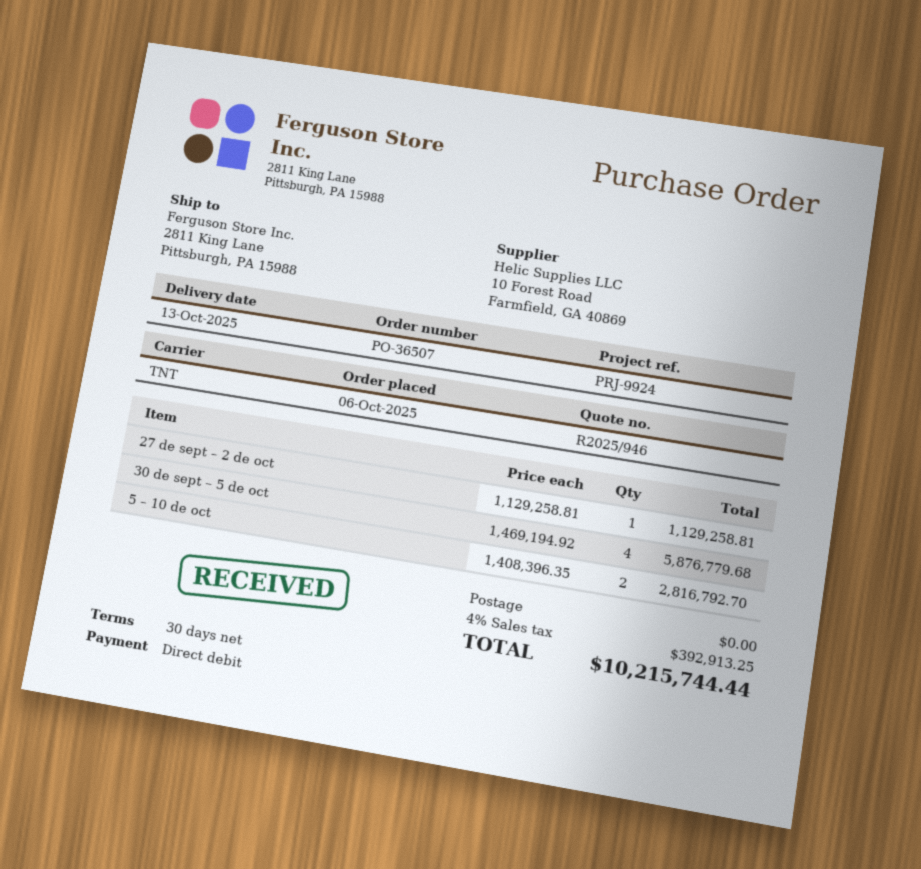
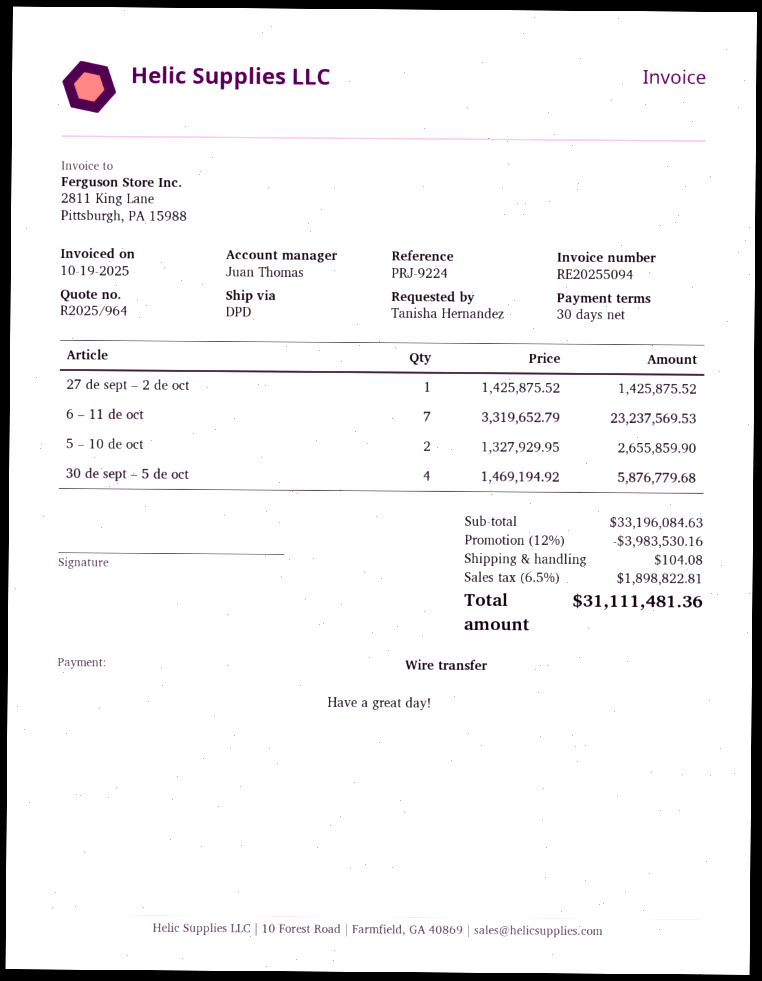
quote number: R2025/946 -> R2025/964
reference: PRJ-9924 -> PRJ-9224
payment method: direct debit -> bank transfer
shipping method: TNT -> DPD
27 de sept – 2 de oct: 1 x 1129258.81 = 1129258.81 -> 1 x 1425875.52 = 1425875.52
5 – 10 de oct: 2 x 1408396.35 = 2816792.70 -> 2 x 1327929.95 = 2655859.90
6 – 11 de oct: none -> 7 x 3319652.79 = 23237569.53
discount: none -> 12% = 3983530.16
shipping: 0.00 -> 104.08
tax: 4% = 392913.25 -> 6.5% = 1898822.81
total: 10215744.44 -> 31111481.36

